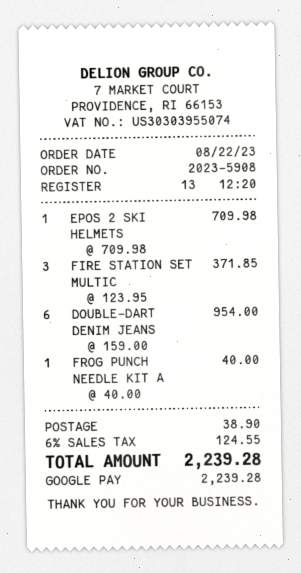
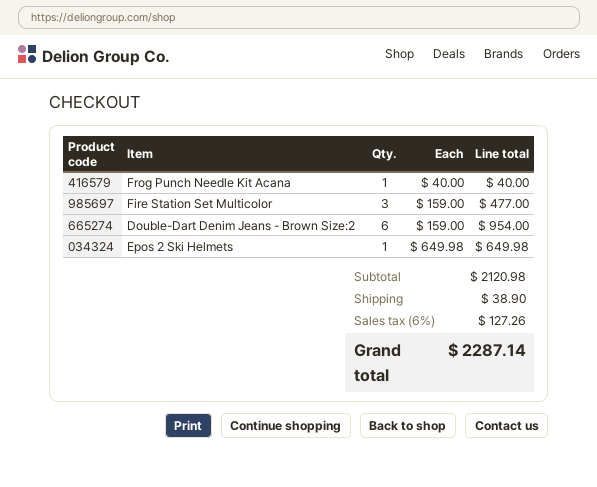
EPOS 2 SKI HELMETS: 1 x 709.98 = 709.98 -> 1 x 649.98 = 649.98
FIRE STATION SET MULTIC: 3 x 123.95 = 371.85 -> 3 x 159.00 = 477.00
tax: 6% = 124.55 -> 6% = 127.26
total: 2239.28 -> 2287.14

